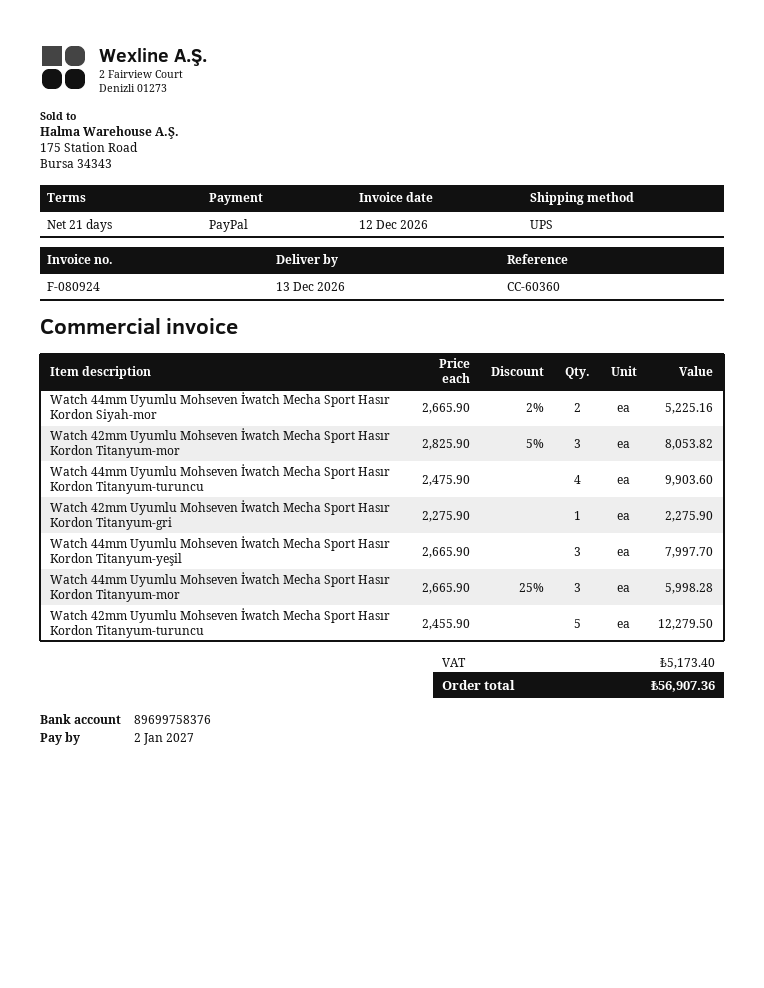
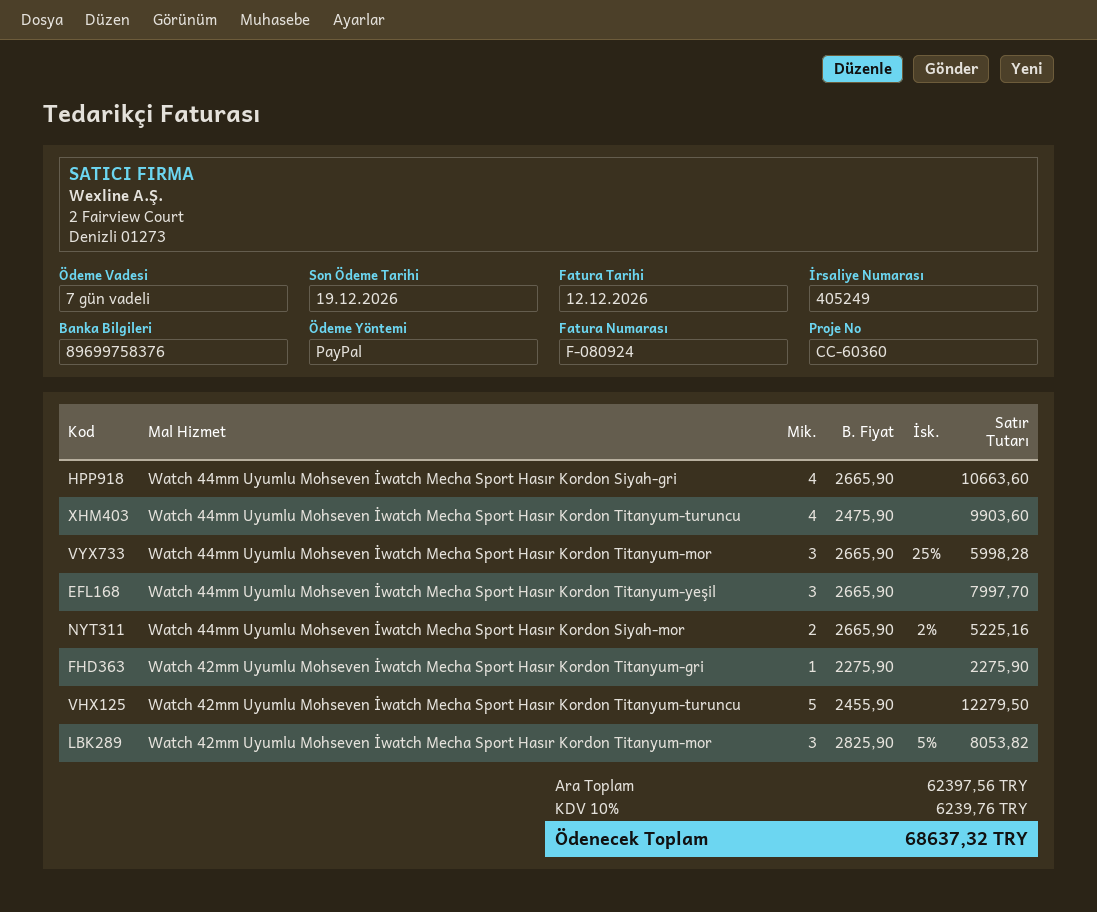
payment terms: 21 days -> 7 days
due date: 2027-01-02 -> 2026-12-19
Watch 44mm Uyumlu Mohseven İwatch Mecha Sport Hasır Kordon Siyah-gri: none -> 4 x 2665.90 = 10663.60
tax: 5173.40 -> 6239.76
total: 56907.36 -> 68637.32

